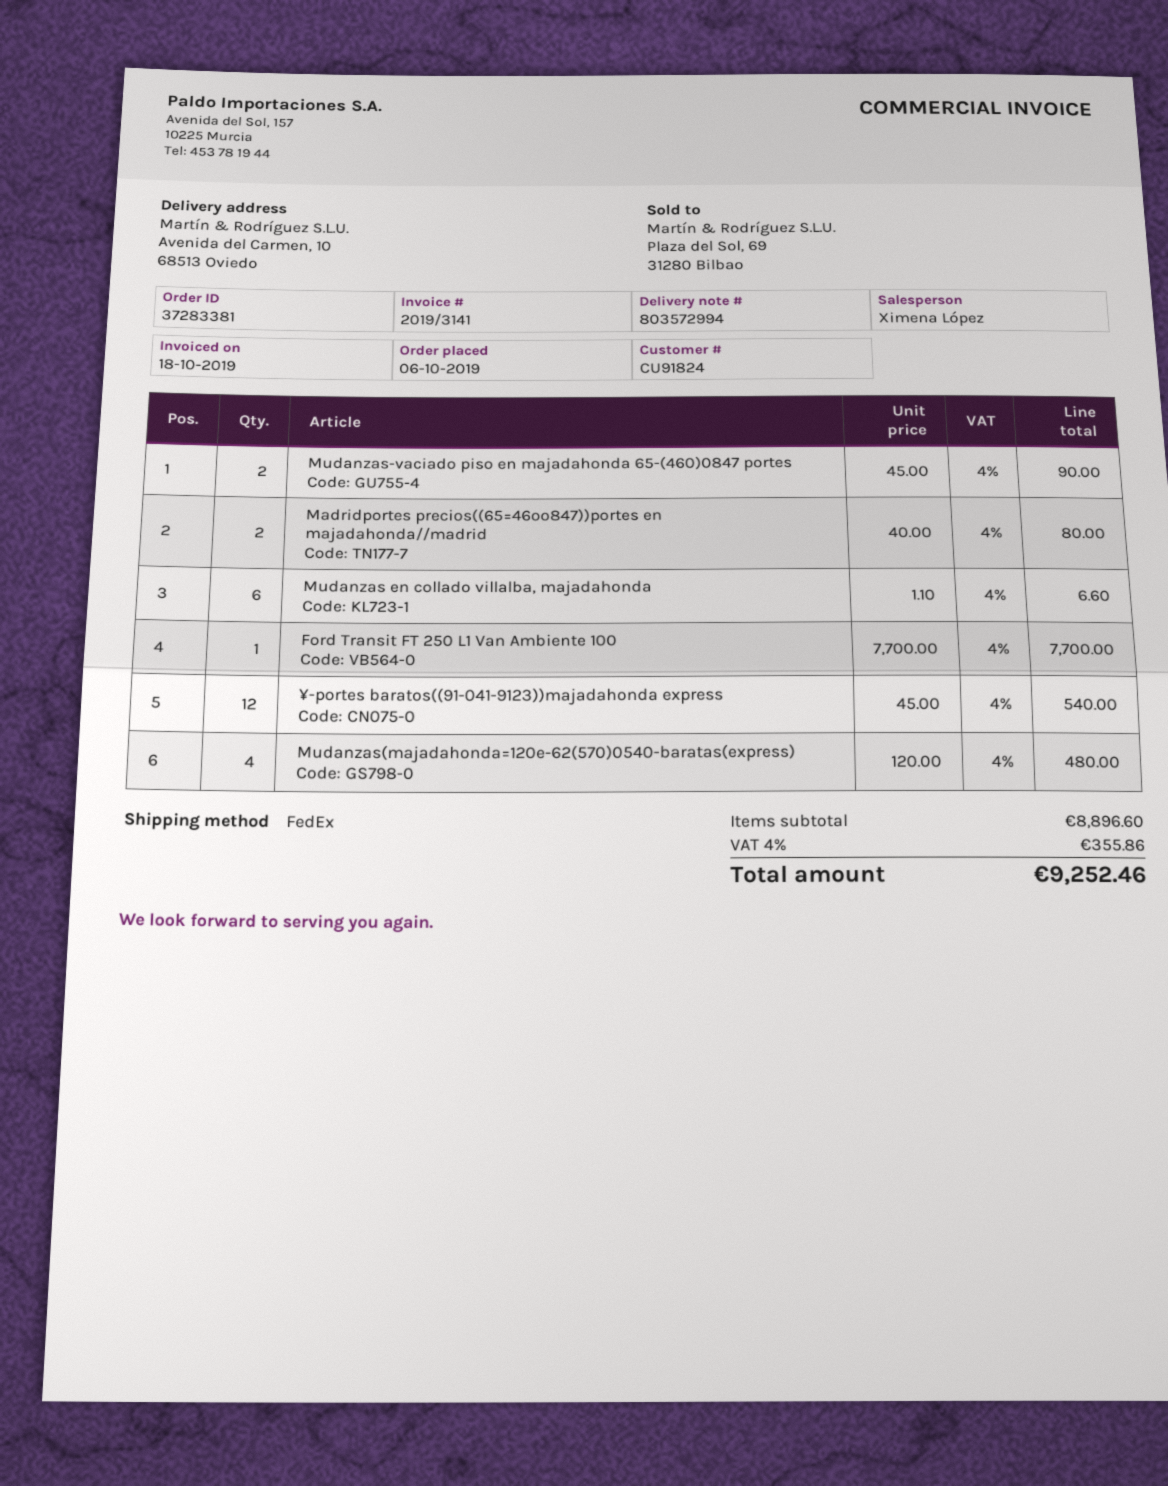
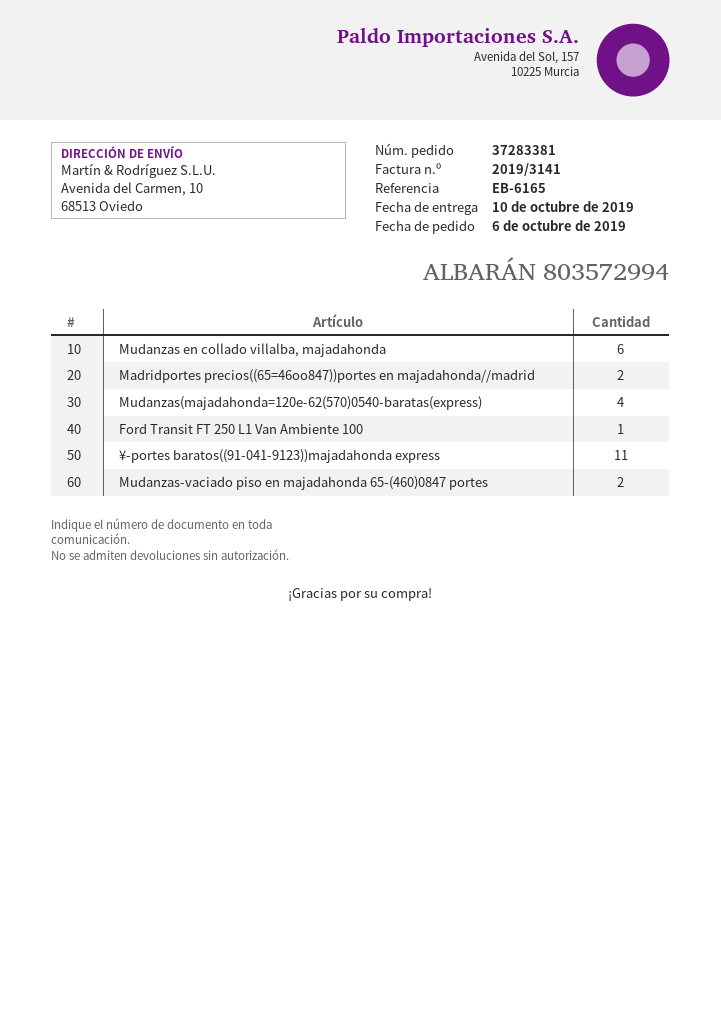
¥-portes baratos((91-041-9123))majadahonda express: 12 -> 11

